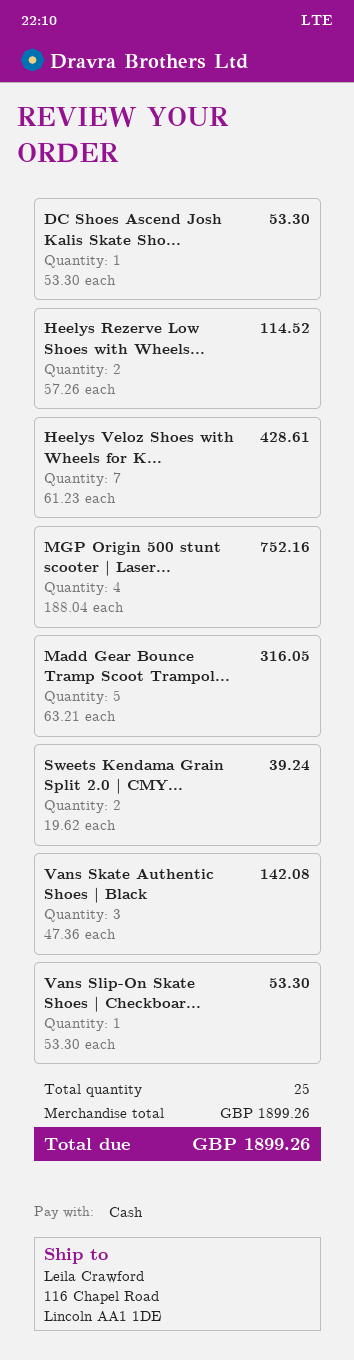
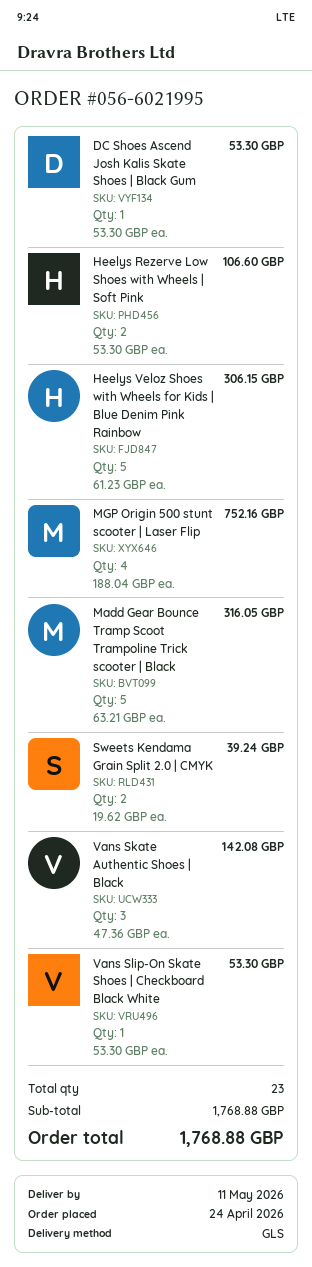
Heelys Rezerve Low Shoes with Wheels...: 2 x 57.26 = 114.52 -> 2 x 53.30 = 106.60
Heelys Veloz Shoes with Wheels for K...: 7 x 61.23 = 428.61 -> 5 x 61.23 = 306.15
total quantity: 25 -> 23
subtotal: 1899.26 -> 1768.88
total: 1899.26 -> 1768.88

